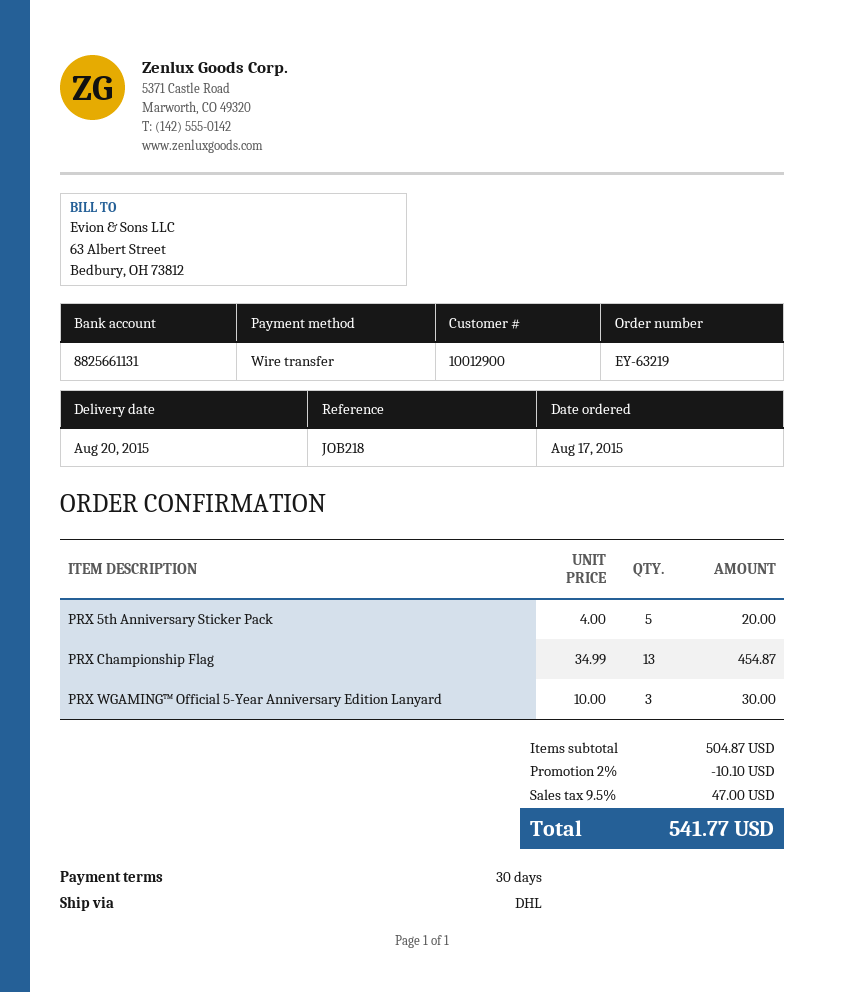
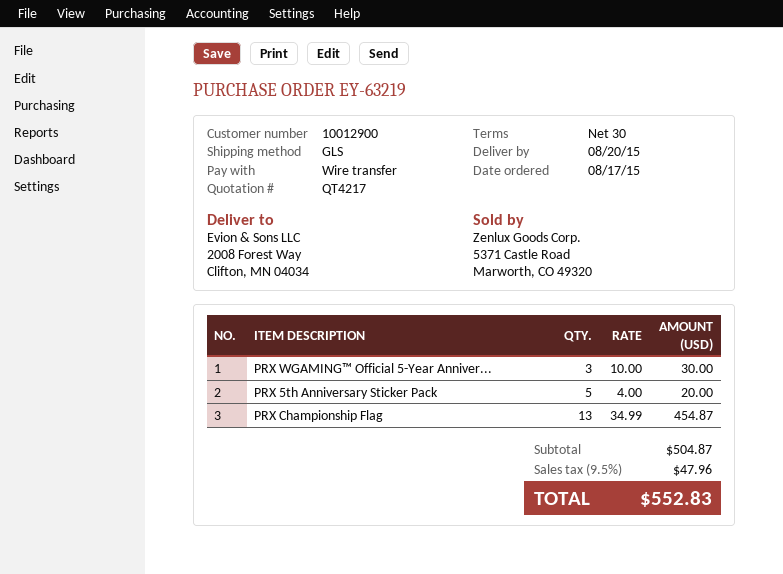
shipping method: DHL -> GLS
discount: 2% = 10.10 -> none
tax: 9.5% = 47.00 -> 9.5% = 47.96
total: 541.77 -> 552.83

